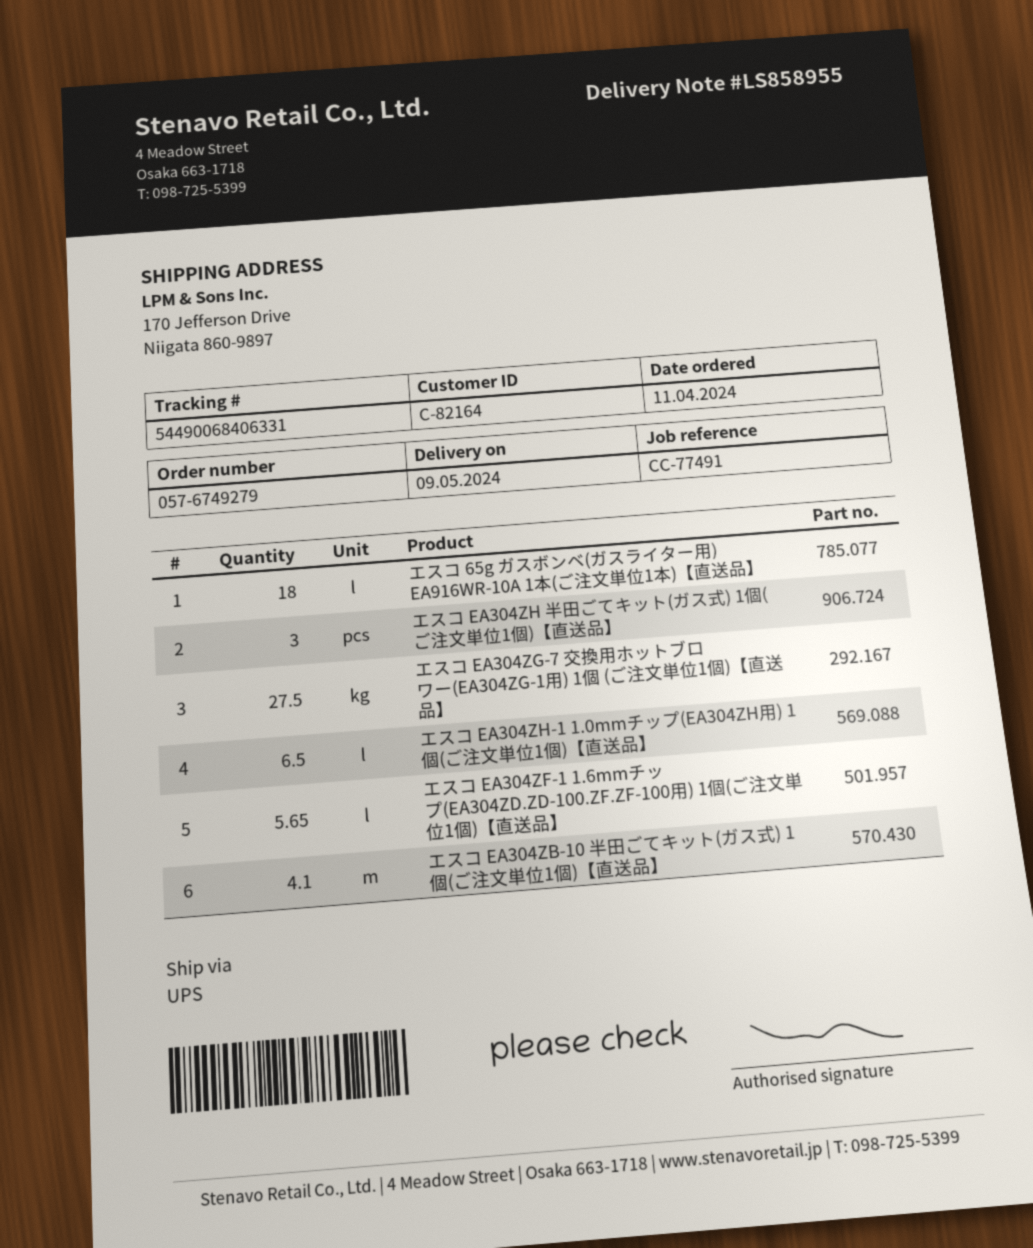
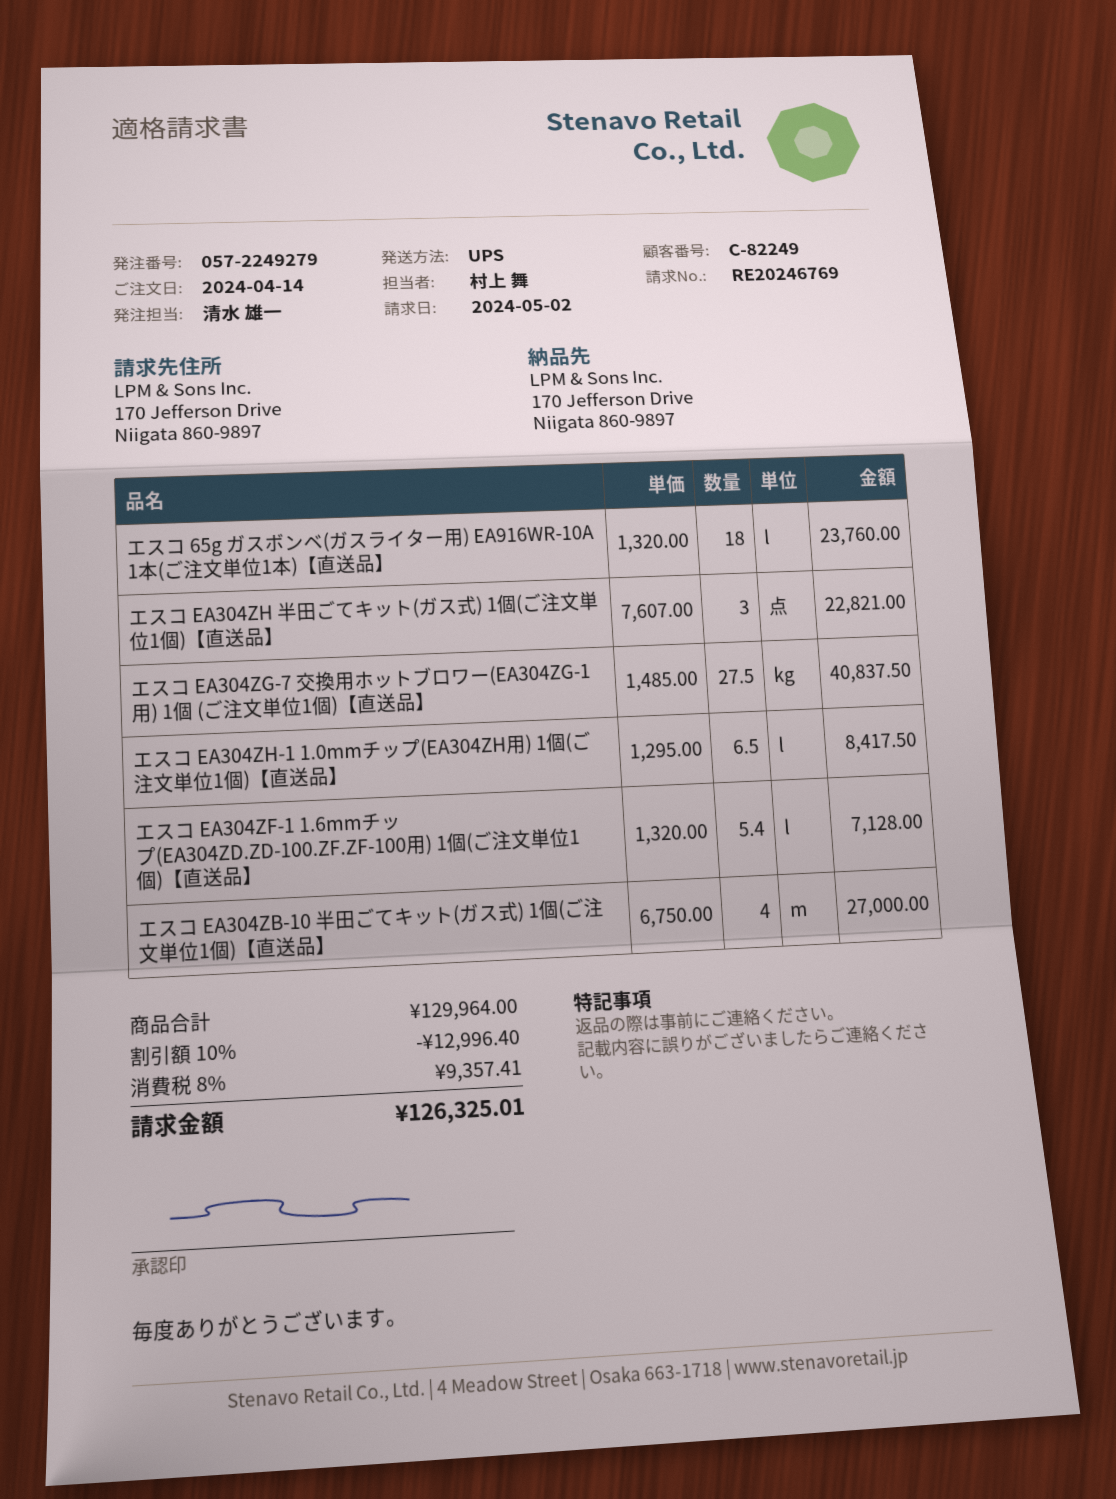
order number: 057-6749279 -> 057-2249279
order date: 2024-04-11 -> 2024-04-14
customer number: C-82164 -> C-82249
エスコ EA304ZF-1 1.6mmチップ(EA304ZD.ZD-100.ZF.ZF-100用) 1個(ご注文単位1個)【直送品】: 5.65 -> 5.4
エスコ EA304ZB-10 半田ごてキット(ガス式) 1個(ご注文単位1個)【直送品】: 4.1 -> 4

